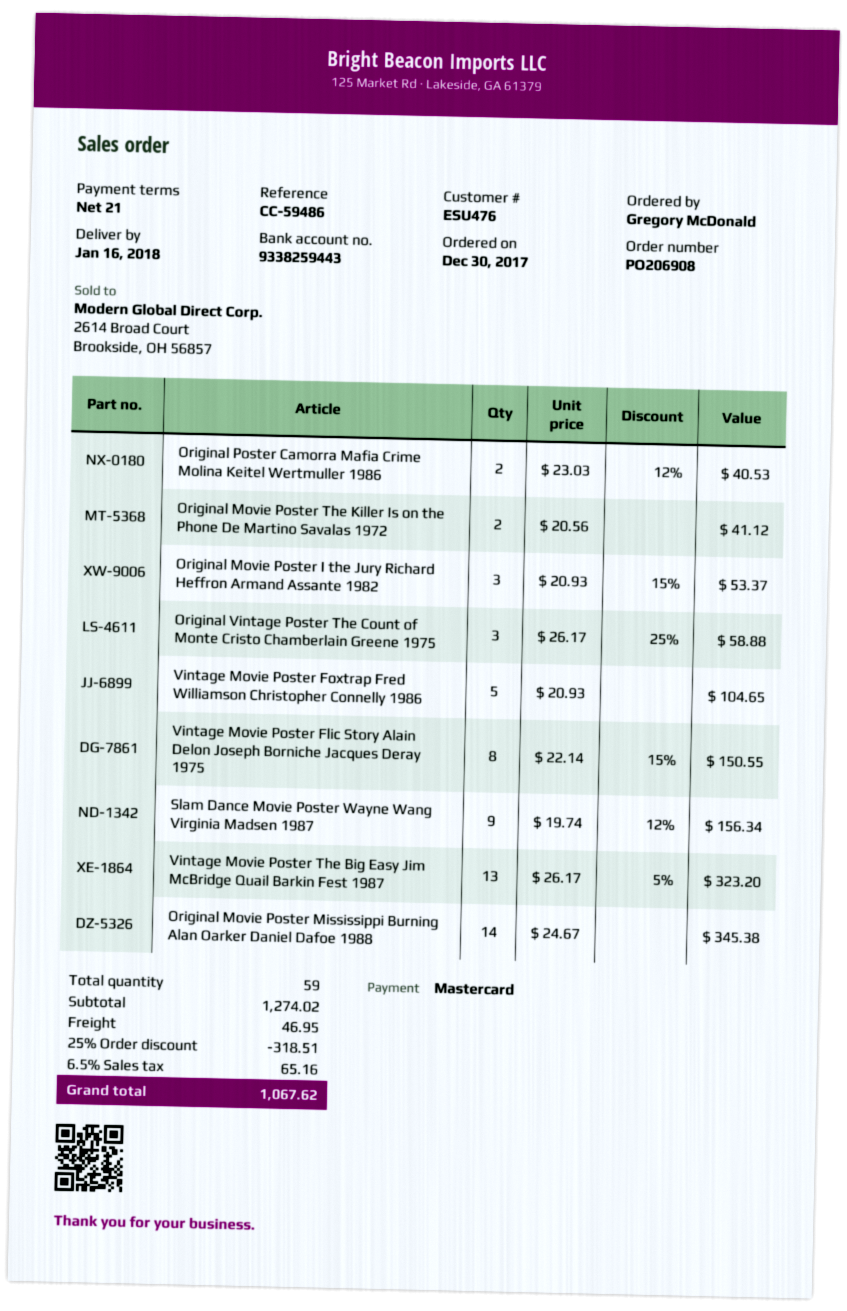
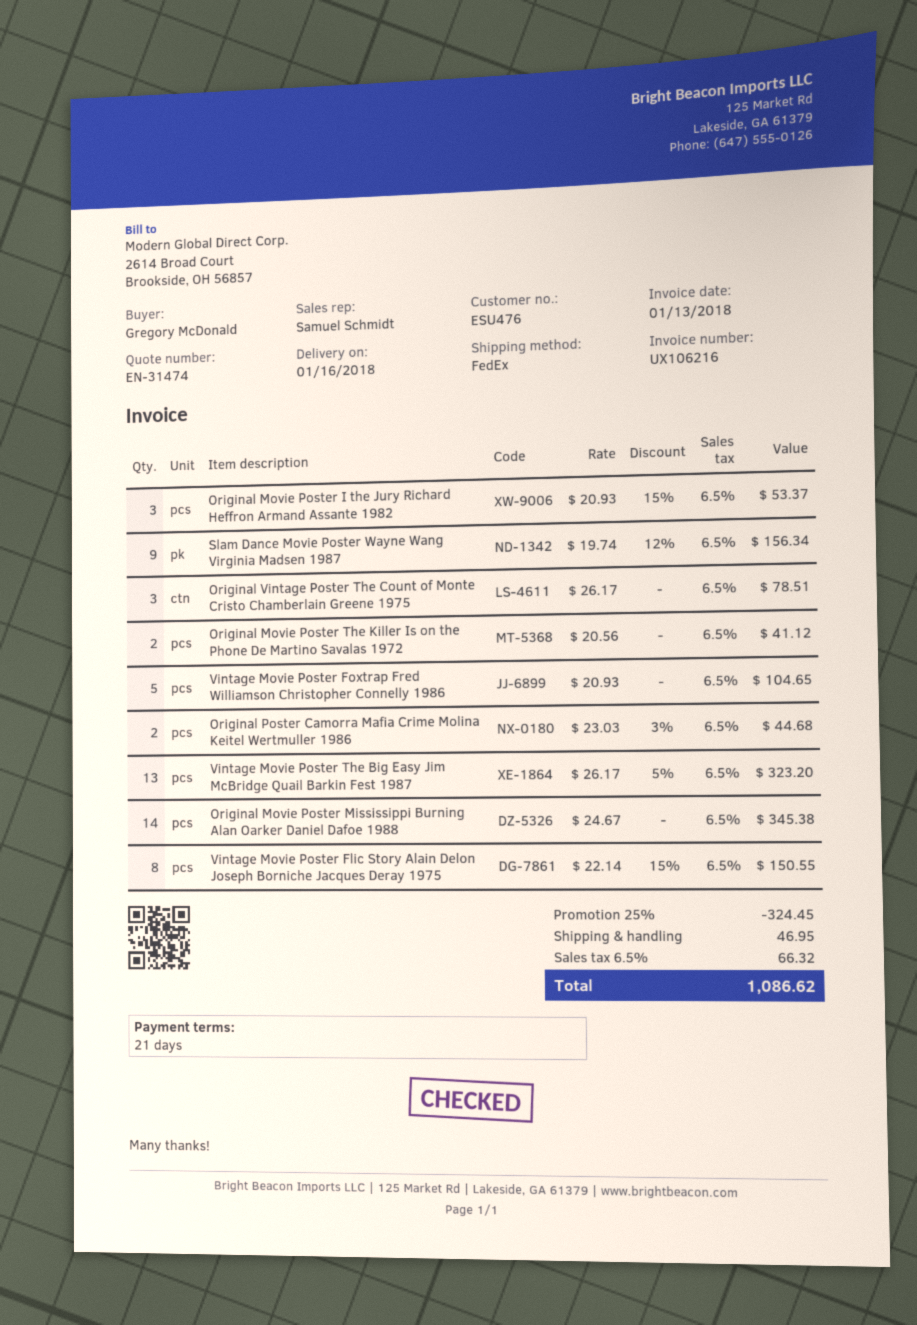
Original Poster Camorra Mafia Crime Molina Keitel Wertmuller 1986: 2 x 23.03 - 12% = 40.53 -> 2 x 23.03 - 3% = 44.68
Original Vintage Poster The Count of Monte Cristo Chamberlain Greene 1975: 3 x 26.17 - 25% = 58.88 -> 3 x 26.17 = 78.51
discount: 25% = 318.51 -> 25% = 324.45
tax: 6.5% = 65.16 -> 6.5% = 66.32
total: 1067.62 -> 1086.62

